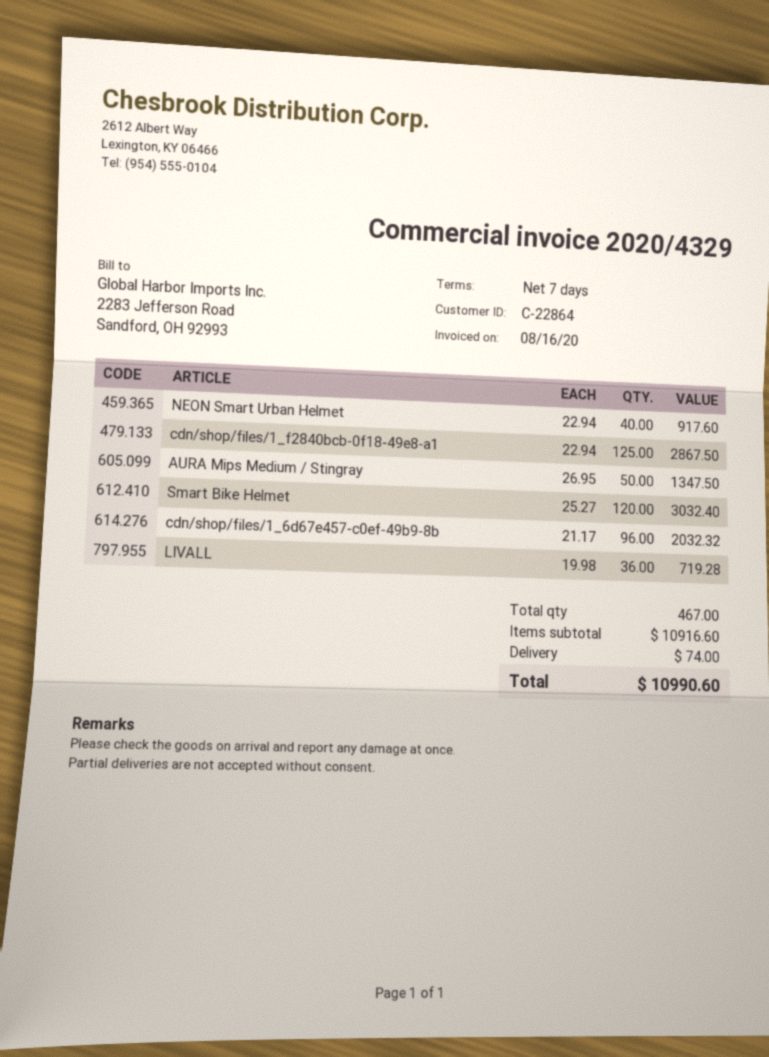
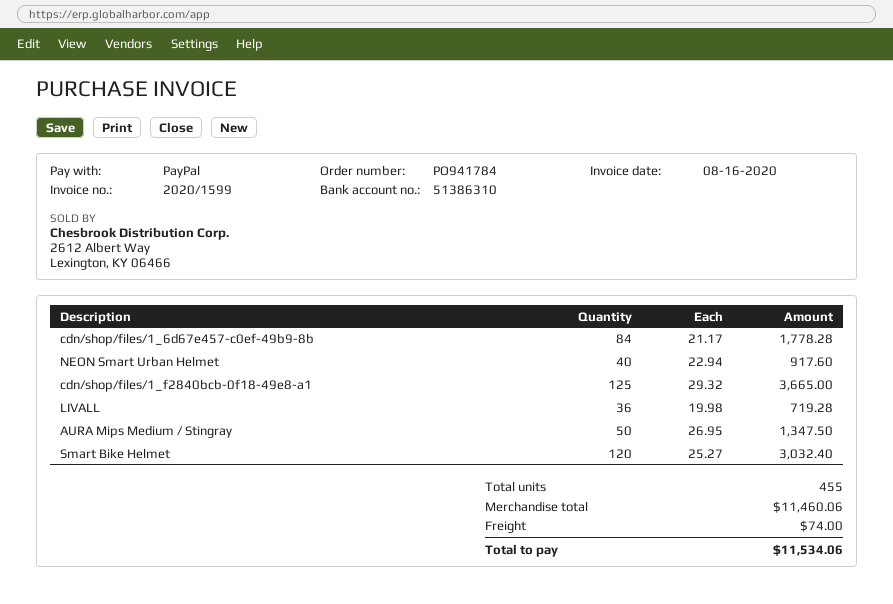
invoice number: 2020/4329 -> 2020/1599
cdn/shop/files/1_f2840bcb-0f18-49e8-a1: 125 x 22.94 = 2867.50 -> 125 x 29.32 = 3665.00
cdn/shop/files/1_6d67e457-c0ef-49b9-8b: 96 x 21.17 = 2032.32 -> 84 x 21.17 = 1778.28
total quantity: 467 -> 455
subtotal: 10916.60 -> 11460.06
total: 10990.60 -> 11534.06

